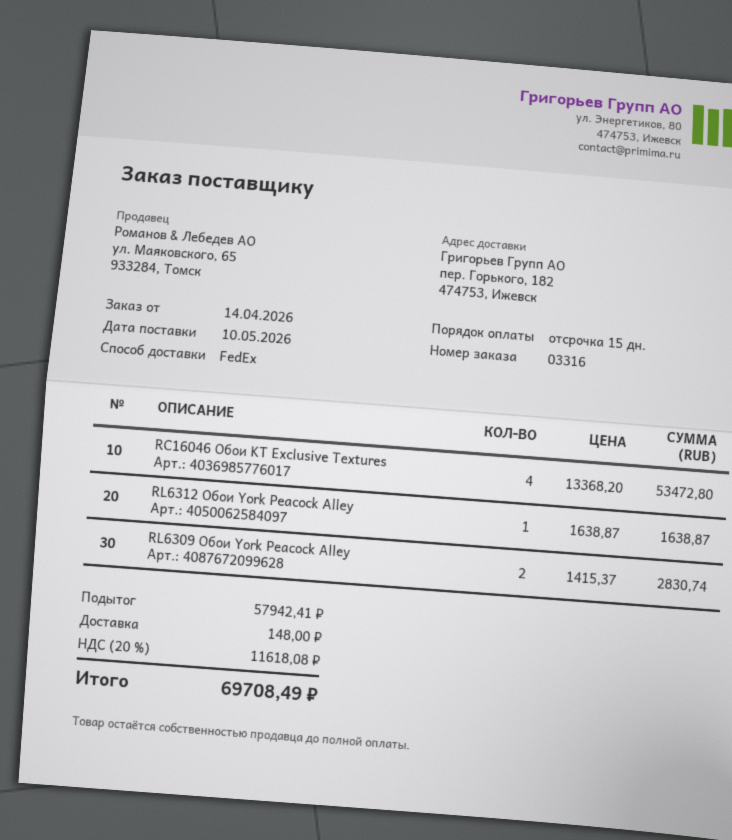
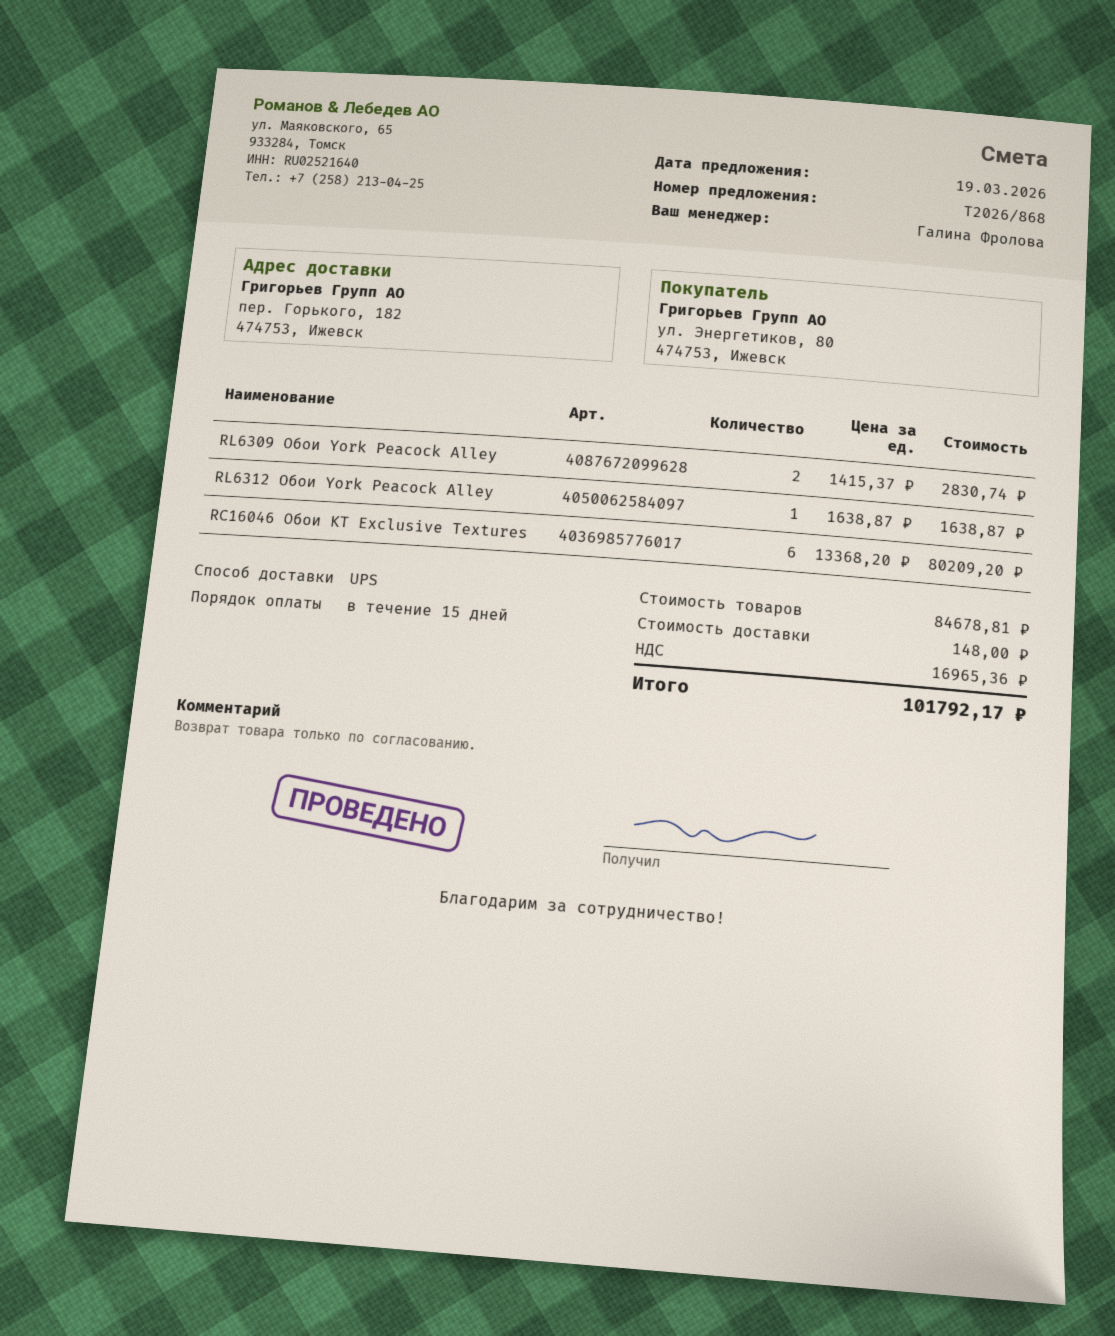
shipping method: FedEx -> UPS
RC16046 Обои KT Exclusive Textures: 4 x 13368.20 = 53472.80 -> 6 x 13368.20 = 80209.20
subtotal: 57942.41 -> 84678.81
tax: 11618.08 -> 16965.36
total: 69708.49 -> 101792.17

